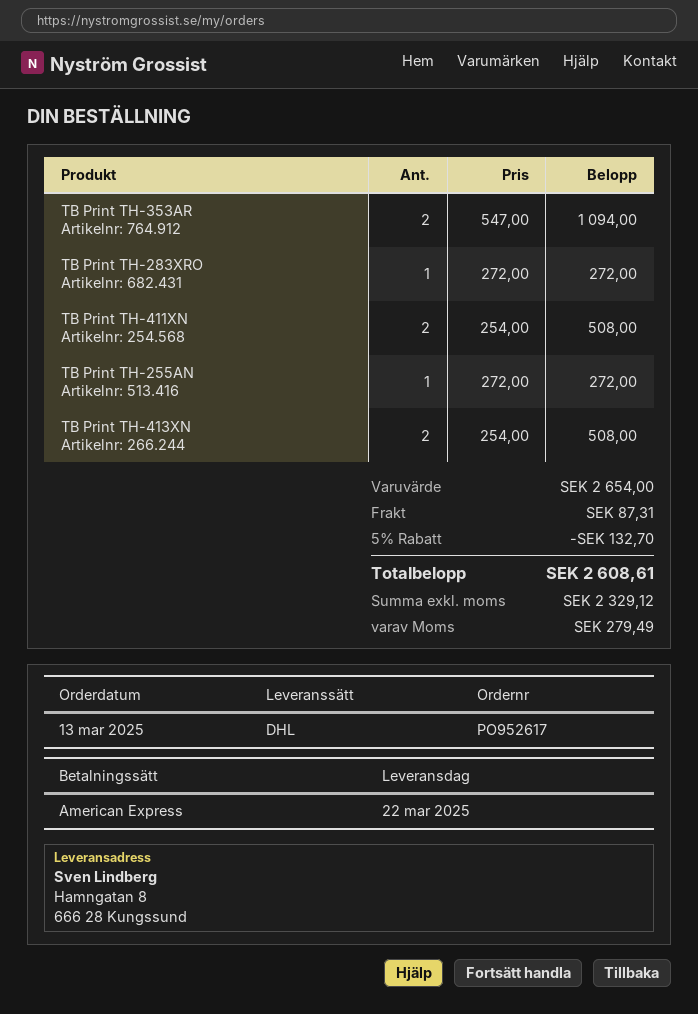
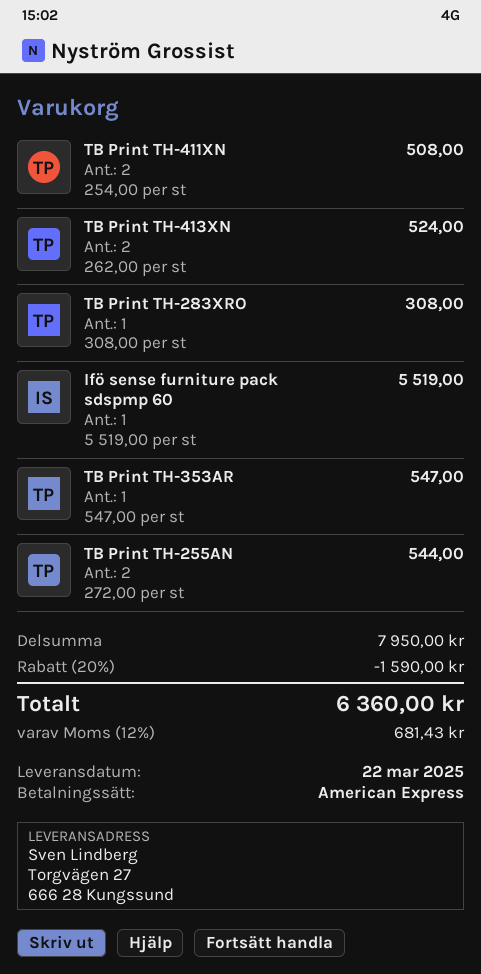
ship to: Hamngatan 8, 666 28 Kungssund -> Torgvägen 27, 666 28 Kungssund
TB Print TH-353AR: 2 x 547.00 = 1094.00 -> 1 x 547.00 = 547.00
TB Print TH-283XRO: 1 x 272.00 = 272.00 -> 1 x 308.00 = 308.00
TB Print TH-255AN: 1 x 272.00 = 272.00 -> 2 x 272.00 = 544.00
TB Print TH-413XN: 2 x 254.00 = 508.00 -> 2 x 262.00 = 524.00
Ifö sense furniture pack sdspmp 60: none -> 1 x 5519.00 = 5519.00
subtotal: 2654.00 -> 7950.00
discount: 5% = 132.70 -> 20% = 1590.00
shipping: 87.31 -> none
tax: 279.49 -> 681.43
total: 2608.61 -> 6360.00

